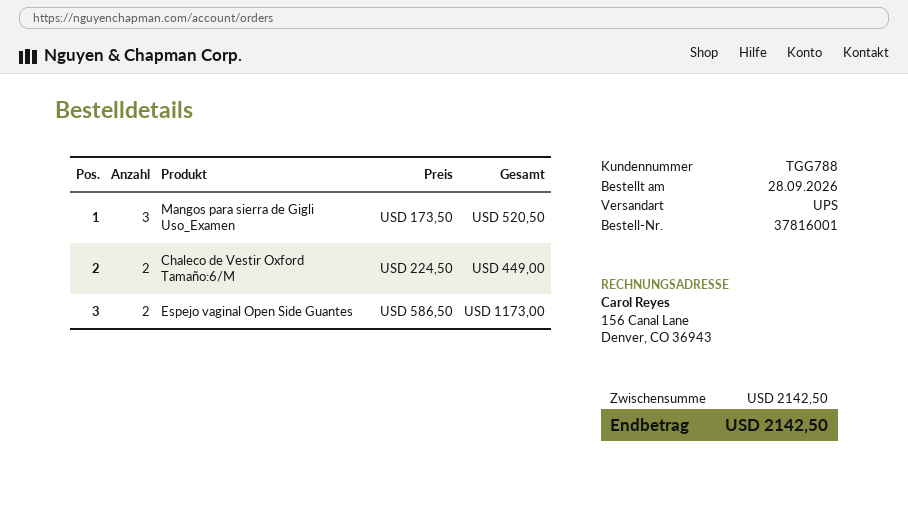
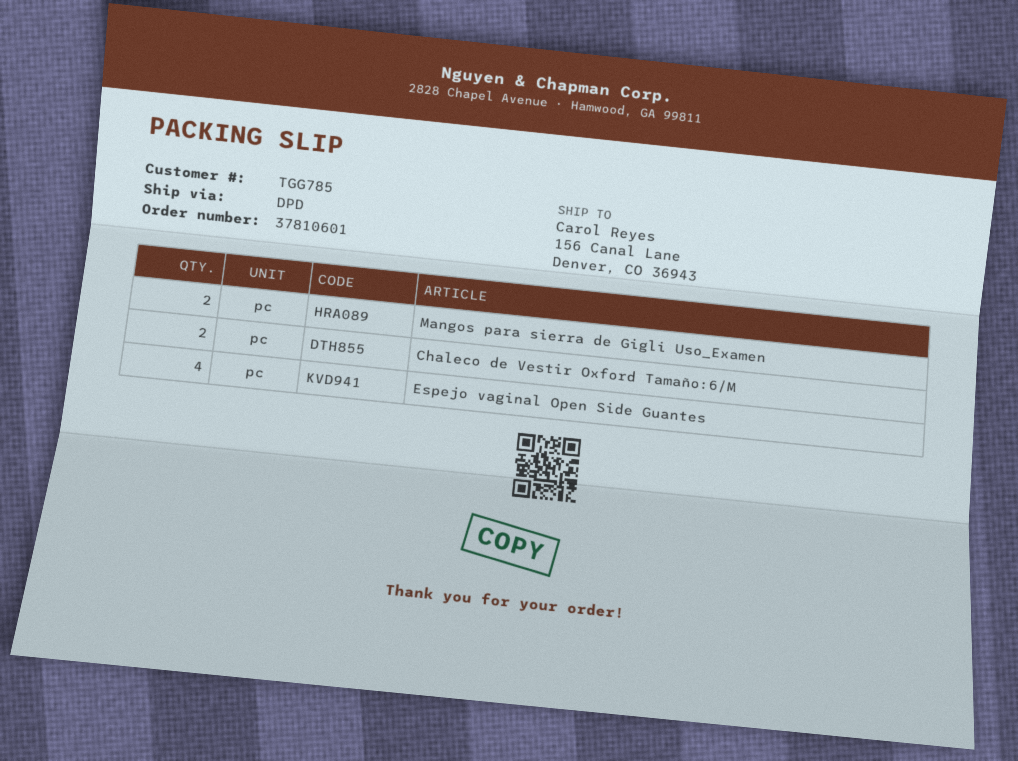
order number: 37816001 -> 37810601
customer number: TGG788 -> TGG785
shipping method: UPS -> DPD
Mangos para sierra de Gigli Uso_Examen: 3 -> 2
Espejo vaginal Open Side Guantes: 2 -> 4

